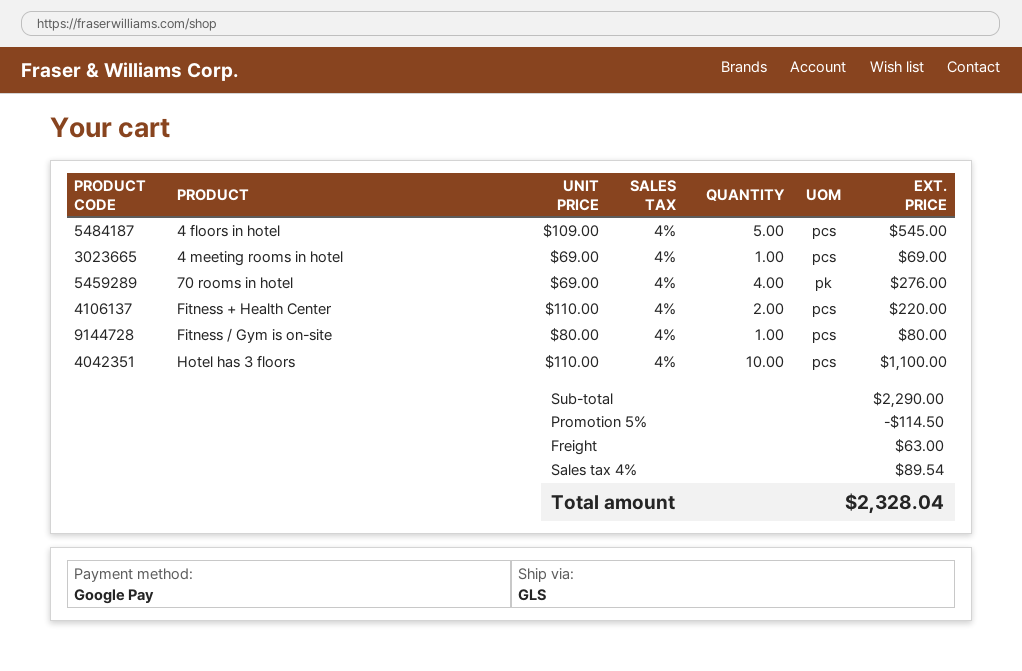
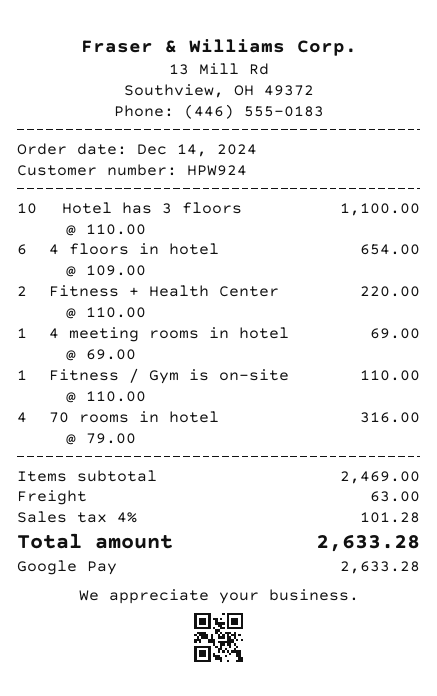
4 floors in hotel: 5 x 109.00 = 545.00 -> 6 x 109.00 = 654.00
70 rooms in hotel: 4 x 69.00 = 276.00 -> 4 x 79.00 = 316.00
Fitness / Gym is on-site: 1 x 80.00 = 80.00 -> 1 x 110.00 = 110.00
subtotal: 2290.00 -> 2469.00
discount: 5% = 114.50 -> none
tax: 4% = 89.54 -> 4% = 101.28
total: 2328.04 -> 2633.28

